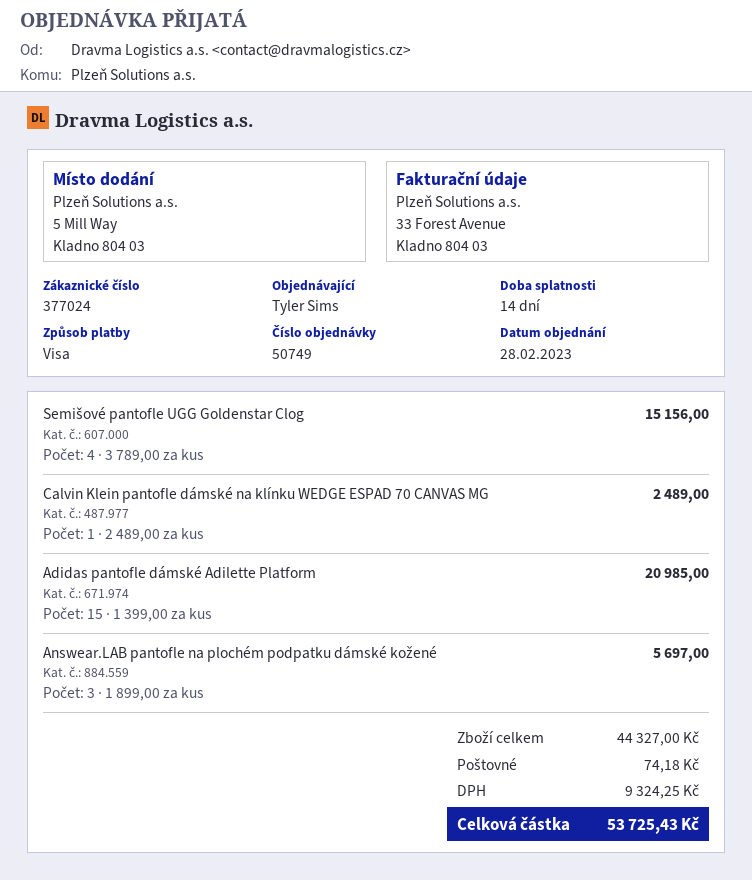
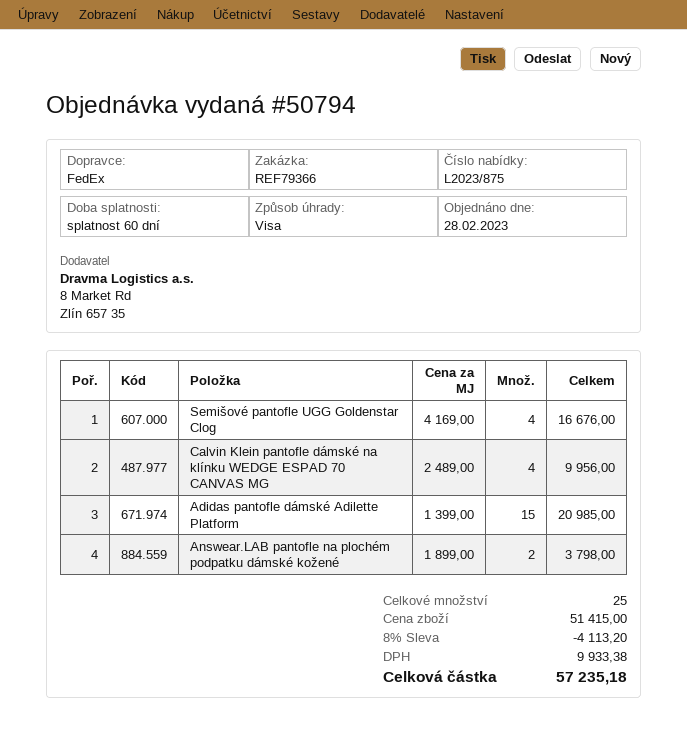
order number: 50749 -> 50794
payment terms: 14 days -> 60 days
Semišové pantofle UGG Goldenstar Clog: 4 x 3789.00 = 15156.00 -> 4 x 4169.00 = 16676.00
Calvin Klein pantofle dámské na klínku WEDGE ESPAD 70 CANVAS MG: 1 x 2489.00 = 2489.00 -> 4 x 2489.00 = 9956.00
Answear.LAB pantofle na plochém podpatku dámské kožené: 3 x 1899.00 = 5697.00 -> 2 x 1899.00 = 3798.00
subtotal: 44327.00 -> 51415.00
discount: none -> 8% = 4113.20
shipping: 74.18 -> none
tax: 9324.25 -> 9933.38
total: 53725.43 -> 57235.18

